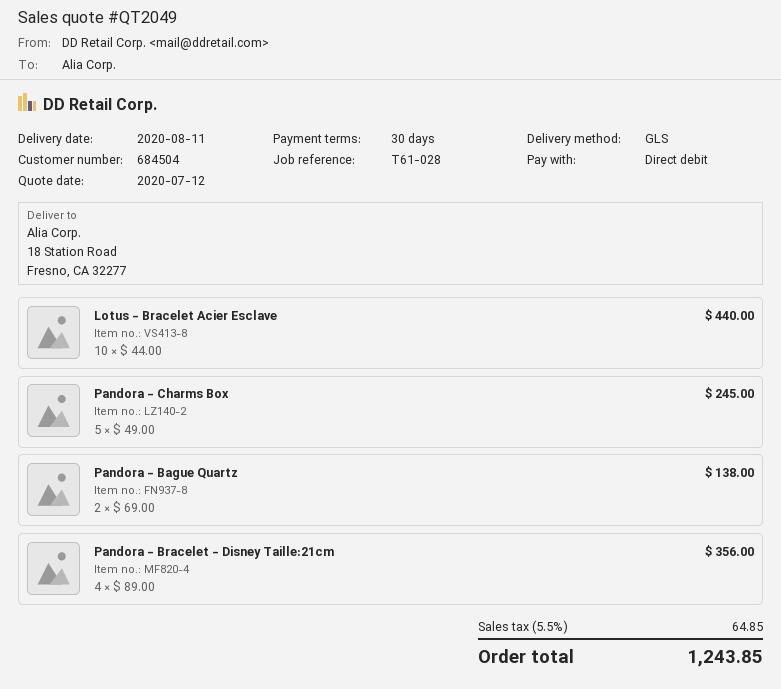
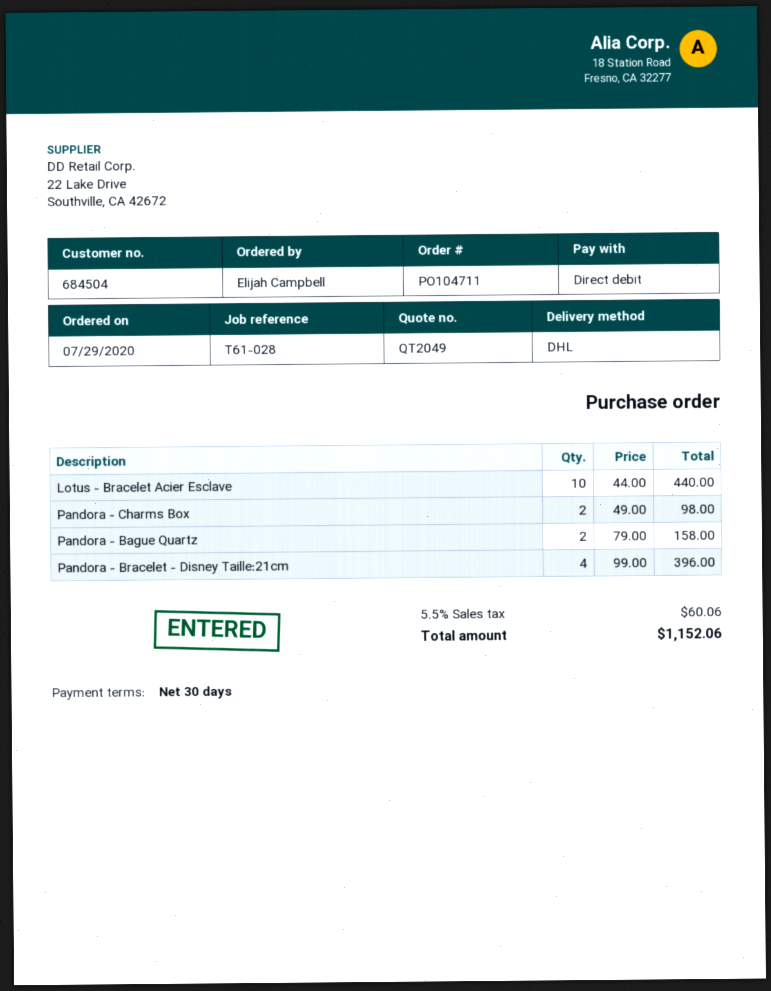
shipping method: GLS -> DHL
Pandora - Charms Box: 5 x 49.00 = 245.00 -> 2 x 49.00 = 98.00
Pandora - Bague Quartz: 2 x 69.00 = 138.00 -> 2 x 79.00 = 158.00
Pandora - Bracelet - Disney Taille:21cm: 4 x 89.00 = 356.00 -> 4 x 99.00 = 396.00
tax: 5.5% = 64.85 -> 5.5% = 60.06
total: 1243.85 -> 1152.06

